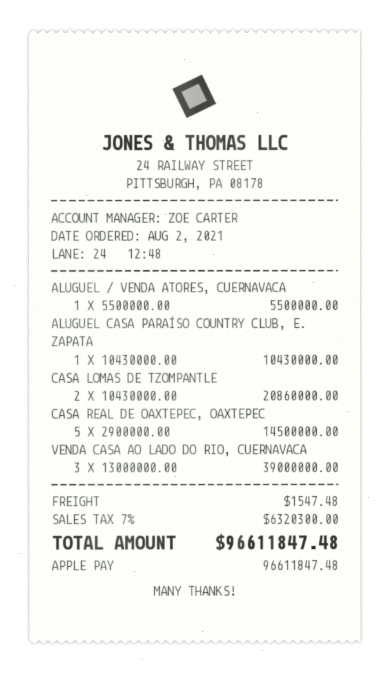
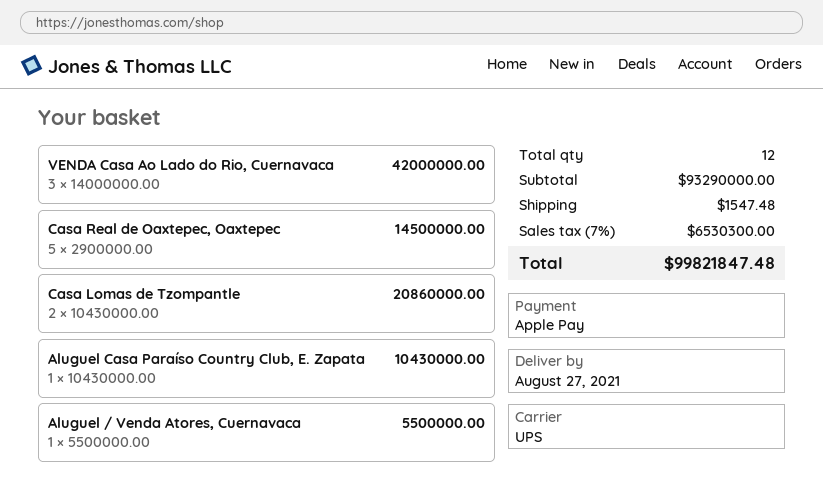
VENDA CASA AO LADO DO RIO, CUERNAVACA: 3 x 13000000.00 = 39000000.00 -> 3 x 14000000.00 = 42000000.00
tax: 7% = 6320300.00 -> 7% = 6530300.00
total: 96611847.48 -> 99821847.48

